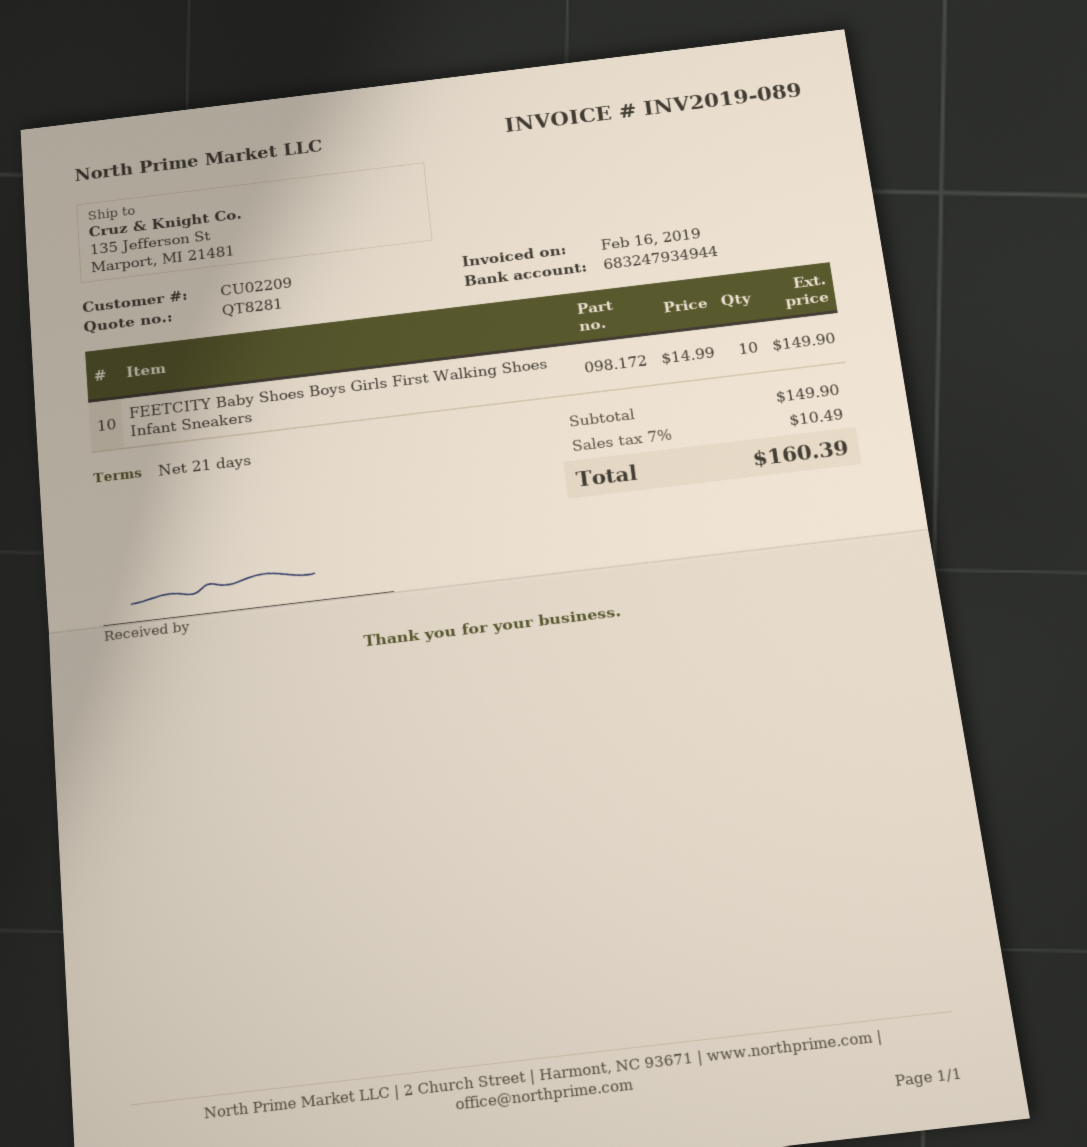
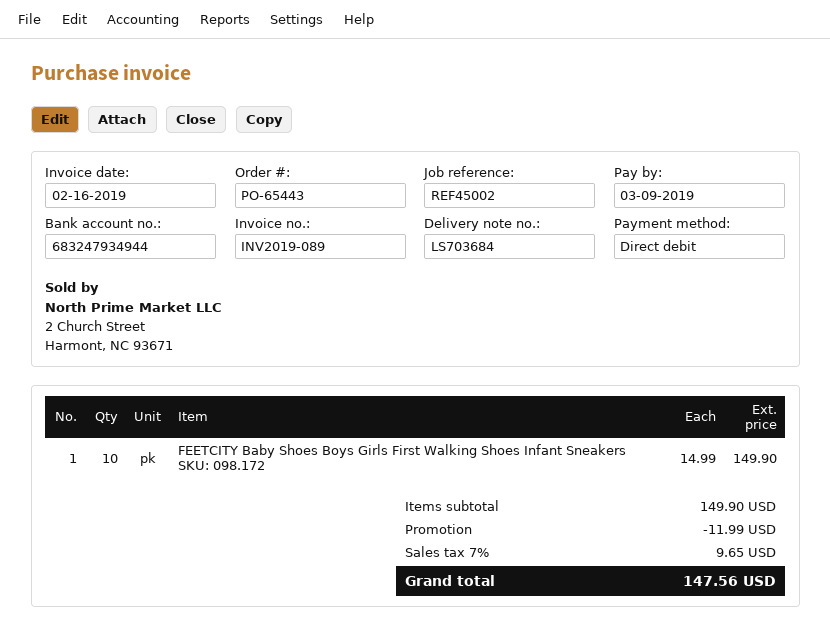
discount: none -> 11.99
tax: 7% = 10.49 -> 7% = 9.65
total: 160.39 -> 147.56

